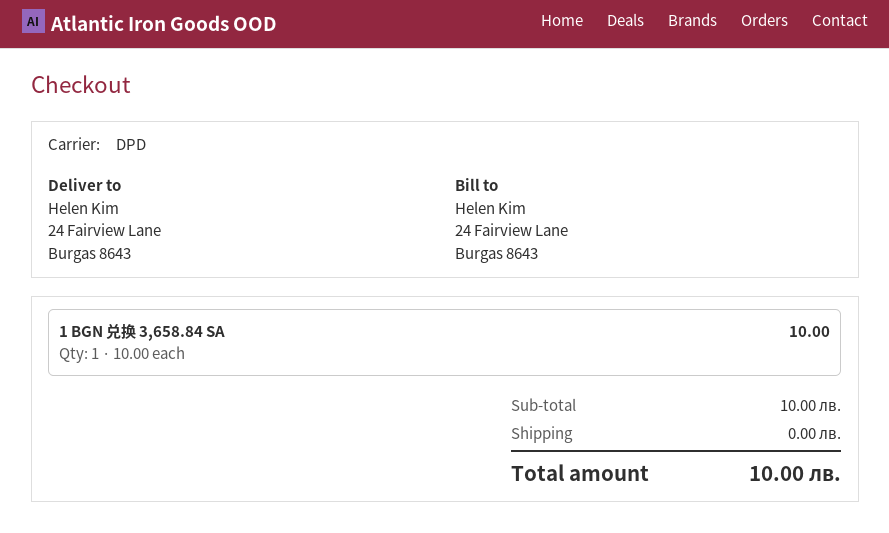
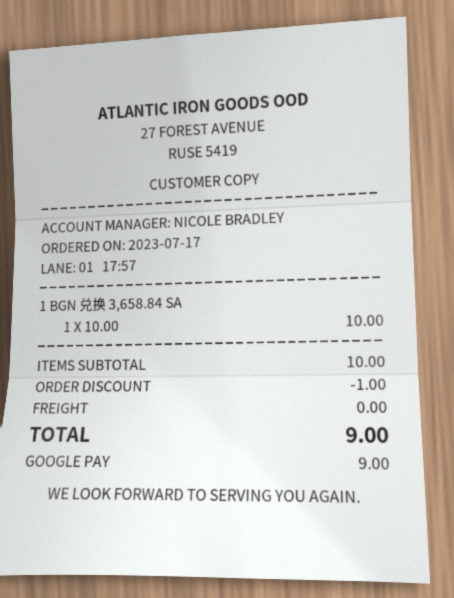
discount: none -> 1.00
total: 10.00 -> 9.00

